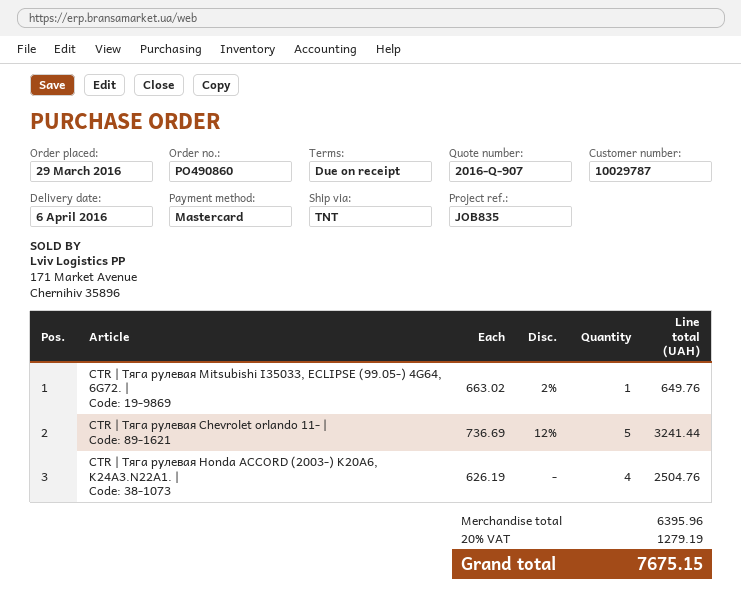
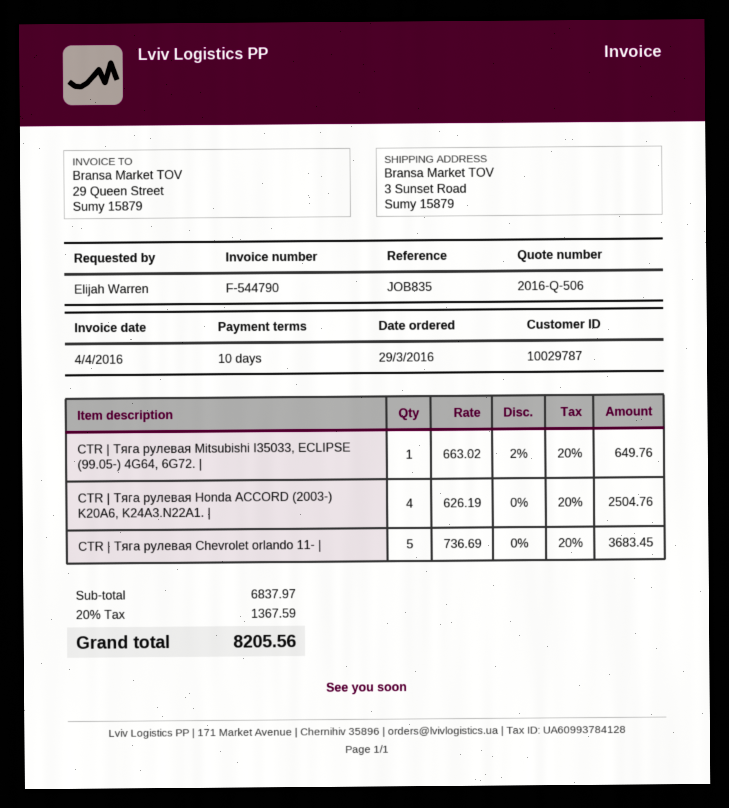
quote number: 2016-Q-907 -> 2016-Q-506
payment terms: on receipt -> 10 days
CTR | Тяга рулевая Chevrolet orlando 11- |: 5 x 736.69 - 12% = 3241.44 -> 5 x 736.69 = 3683.45
subtotal: 6395.96 -> 6837.97
tax: 20% = 1279.19 -> 20% = 1367.59
total: 7675.15 -> 8205.56

